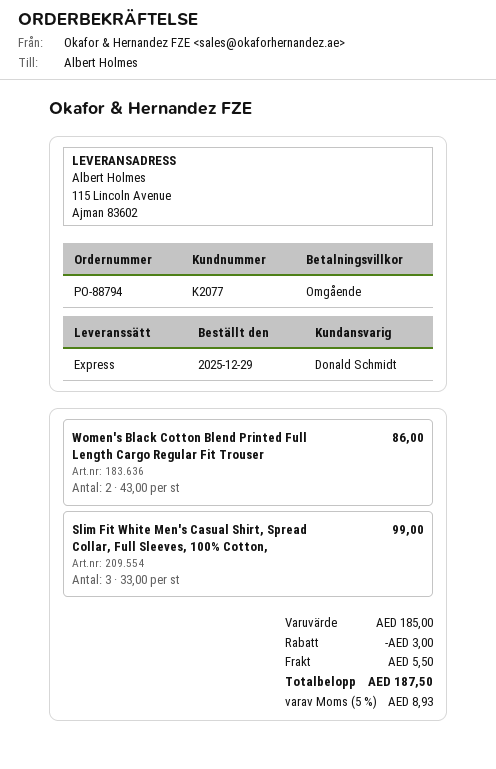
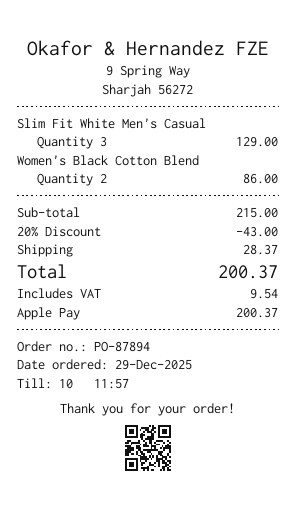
order number: PO-88794 -> PO-87894
Slim Fit White Men's Casual Shirt, Spread Collar, Full Sleeves, 100% Cotton,: 3 for 99.00 -> 3 for 129.00
subtotal: 185.00 -> 215.00
discount: 3.00 -> 43.00
shipping: 5.50 -> 28.37
tax: 8.93 -> 9.54
total: 187.50 -> 200.37

